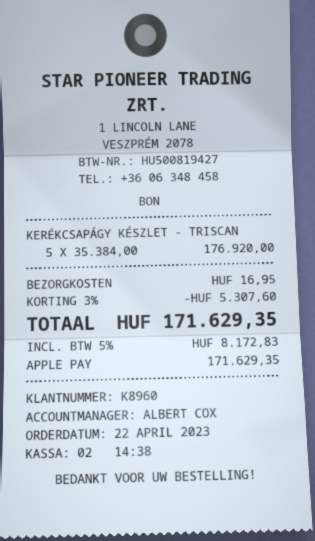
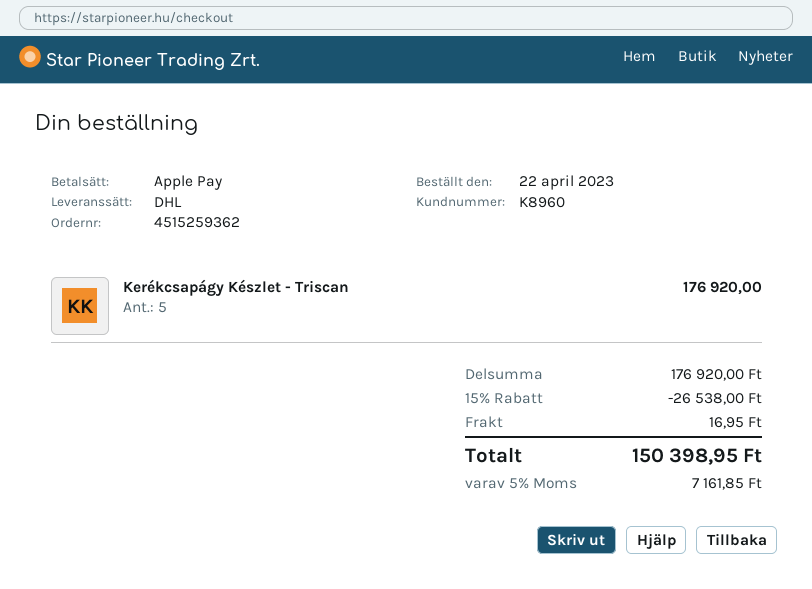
discount: 3% = 5307.60 -> 15% = 26538.00
tax: 5% = 8172.83 -> 5% = 7161.85
total: 171629.35 -> 150398.95

